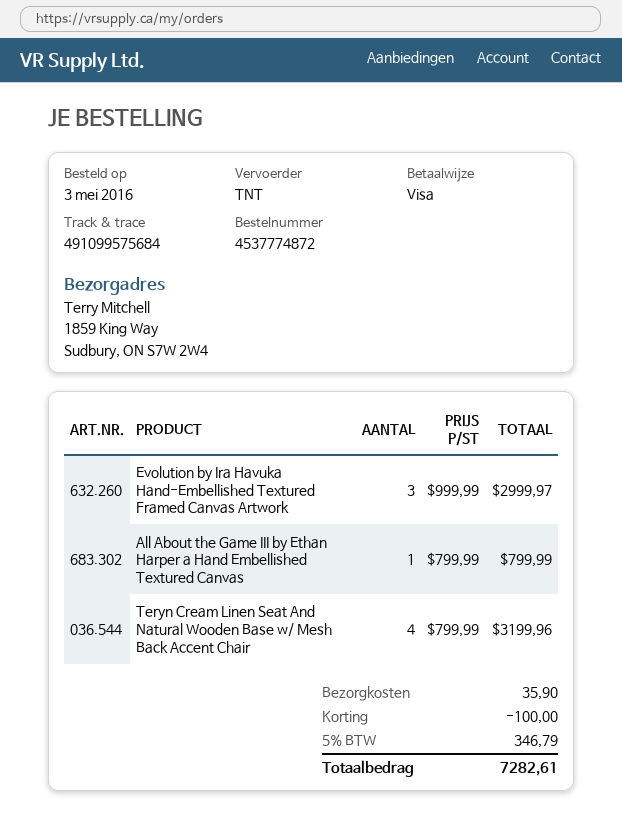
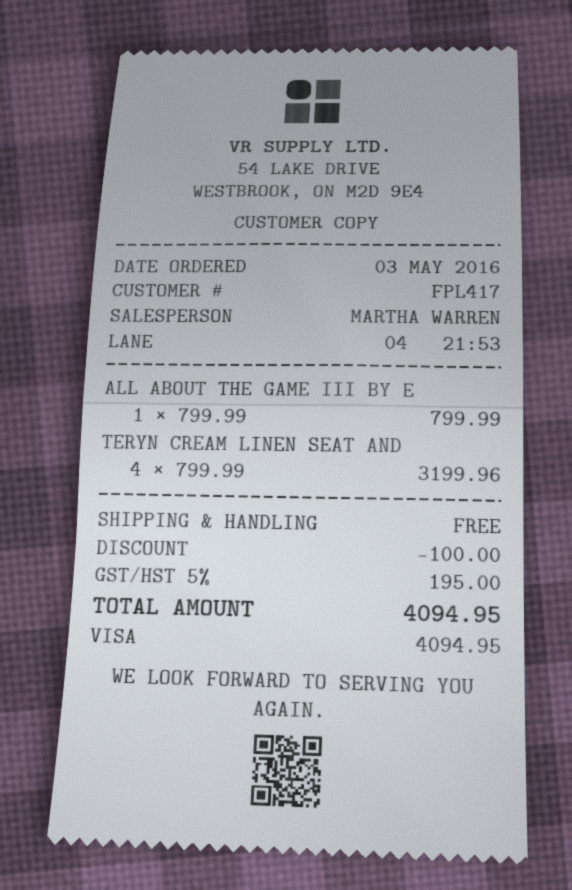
Evolution by Ira Havuka Hand-Embellished Textured Framed Canvas Artwork: 3 x 999.99 = 2999.97 -> none
shipping: 35.90 -> 0.00
tax: 5% = 346.79 -> 5% = 195.00
total: 7282.61 -> 4094.95

